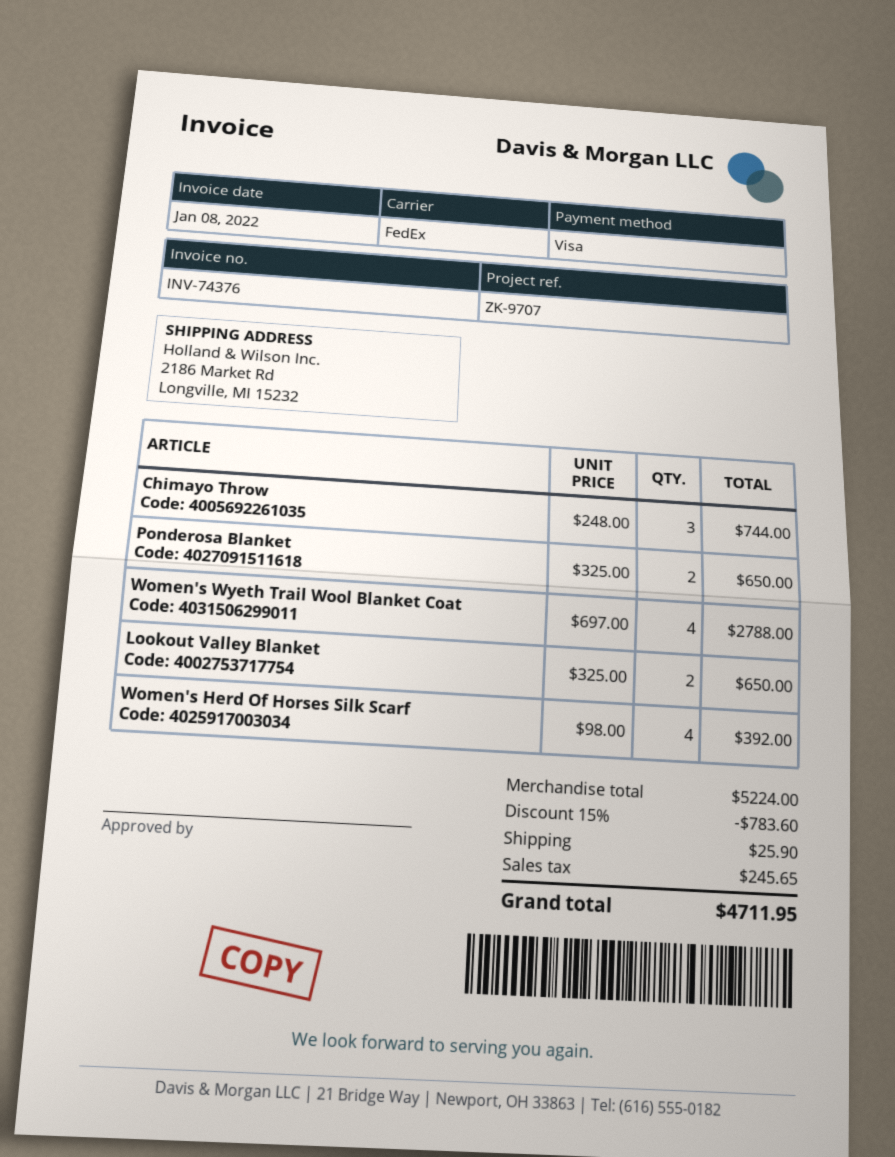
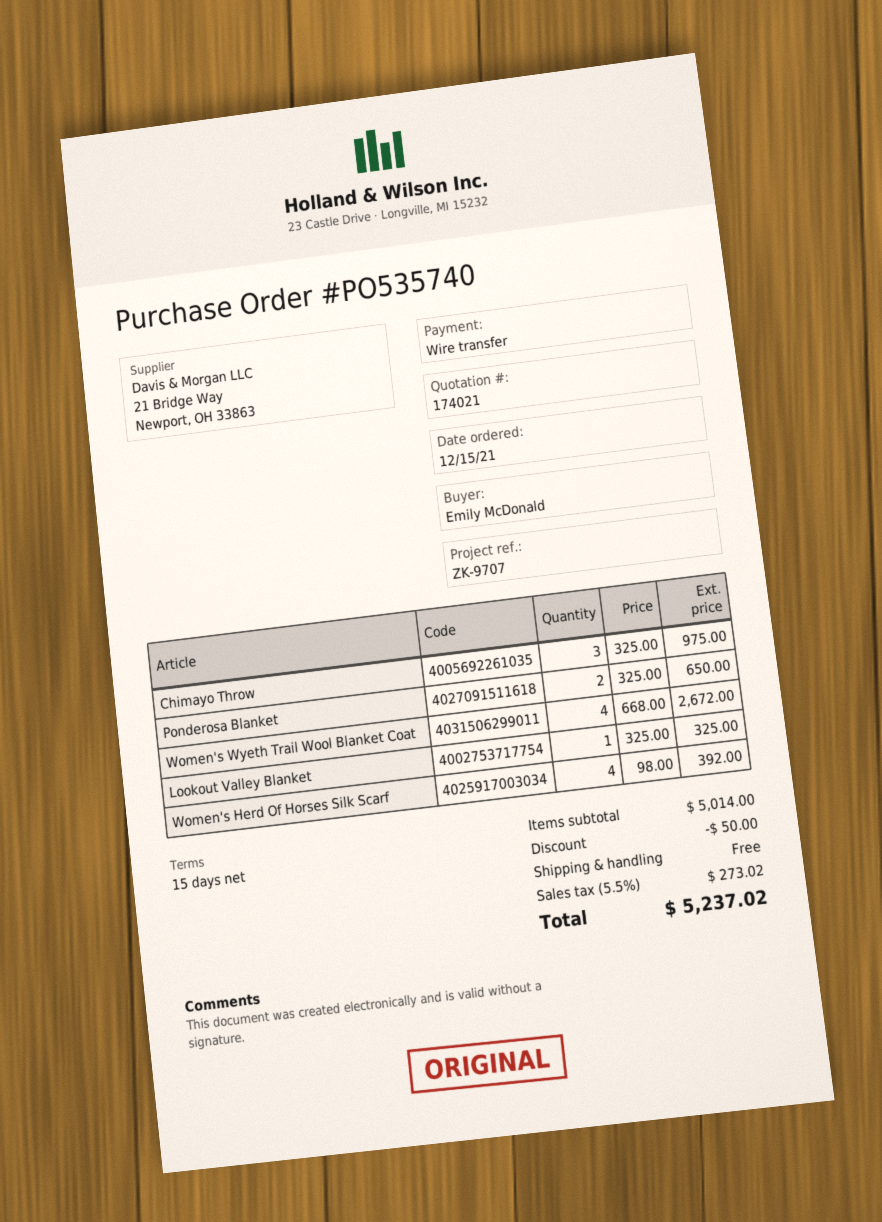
payment method: Visa -> bank transfer
Chimayo Throw: 3 x 248.00 = 744.00 -> 3 x 325.00 = 975.00
Women's Wyeth Trail Wool Blanket Coat: 4 x 697.00 = 2788.00 -> 4 x 668.00 = 2672.00
Lookout Valley Blanket: 2 x 325.00 = 650.00 -> 1 x 325.00 = 325.00
subtotal: 5224.00 -> 5014.00
discount: 783.60 -> 50.00
shipping: 25.90 -> 0.00
tax: 245.65 -> 273.02
total: 4711.95 -> 5237.02

